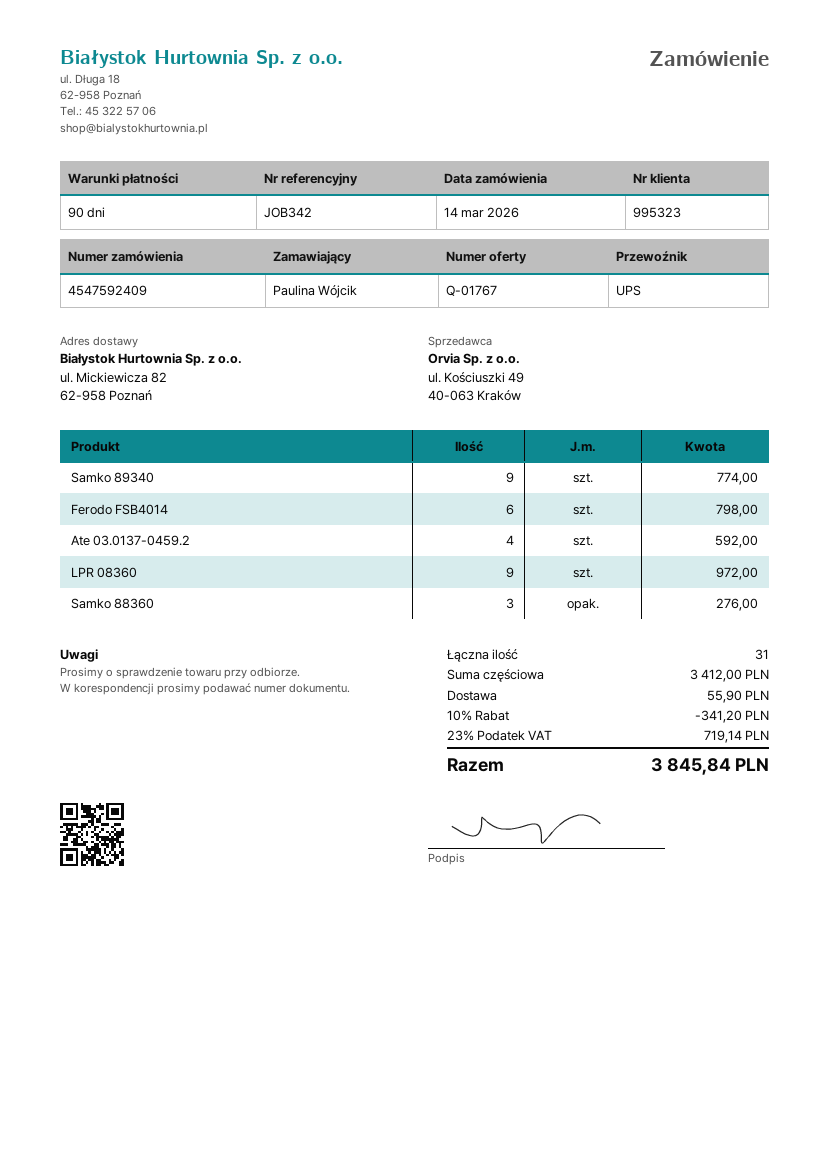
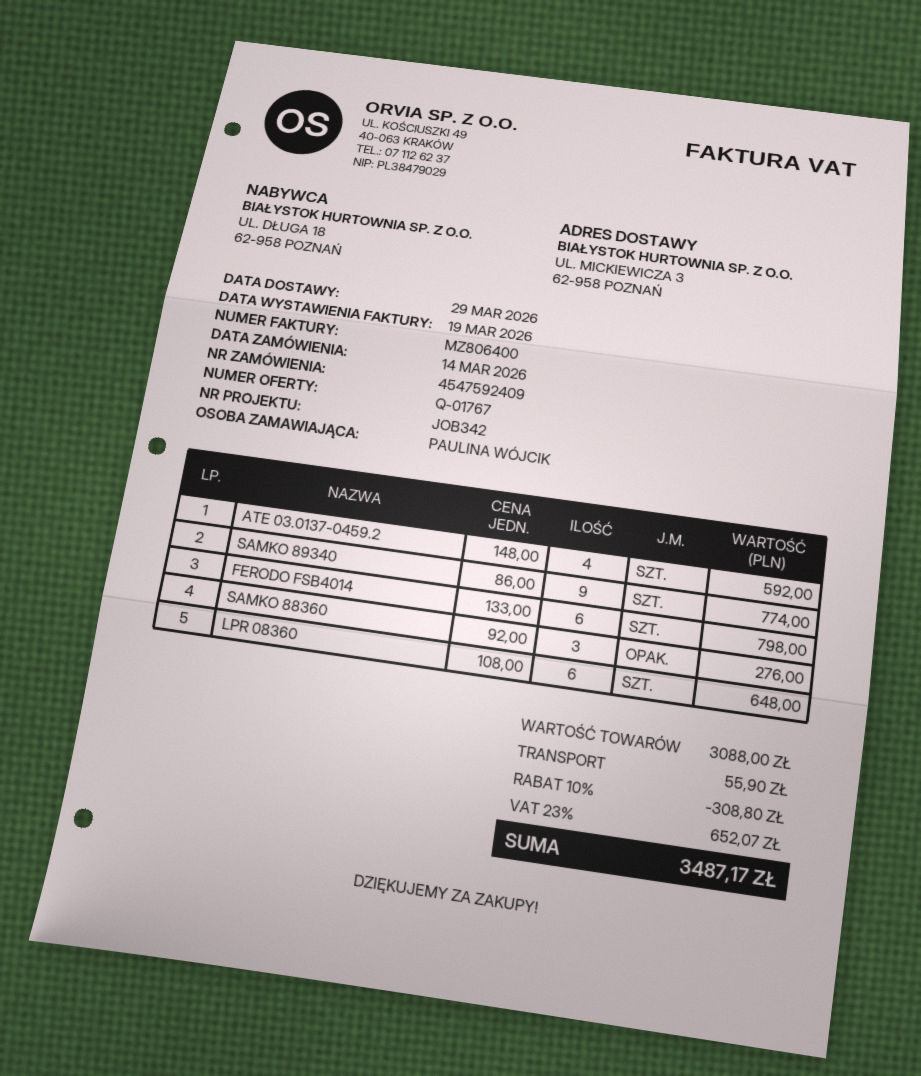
ship to: ul. Mickiewicza 82, 62-958 Poznań -> UL. MICKIEWICZA 3, 62-958 POZNAŃ
LPR 08360: 9 for 972.00 -> 6 for 648.00
subtotal: 3412.00 -> 3088.00
discount: 10% = 341.20 -> 10% = 308.80
tax: 23% = 719.14 -> 23% = 652.07
total: 3845.84 -> 3487.17

